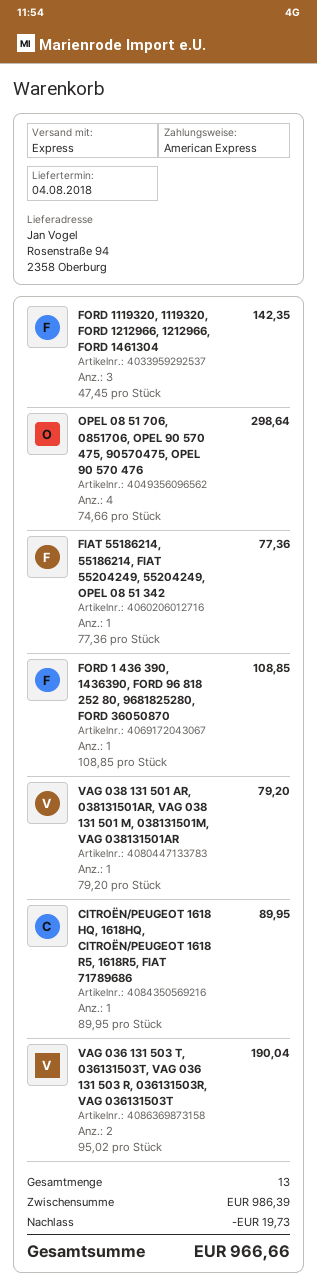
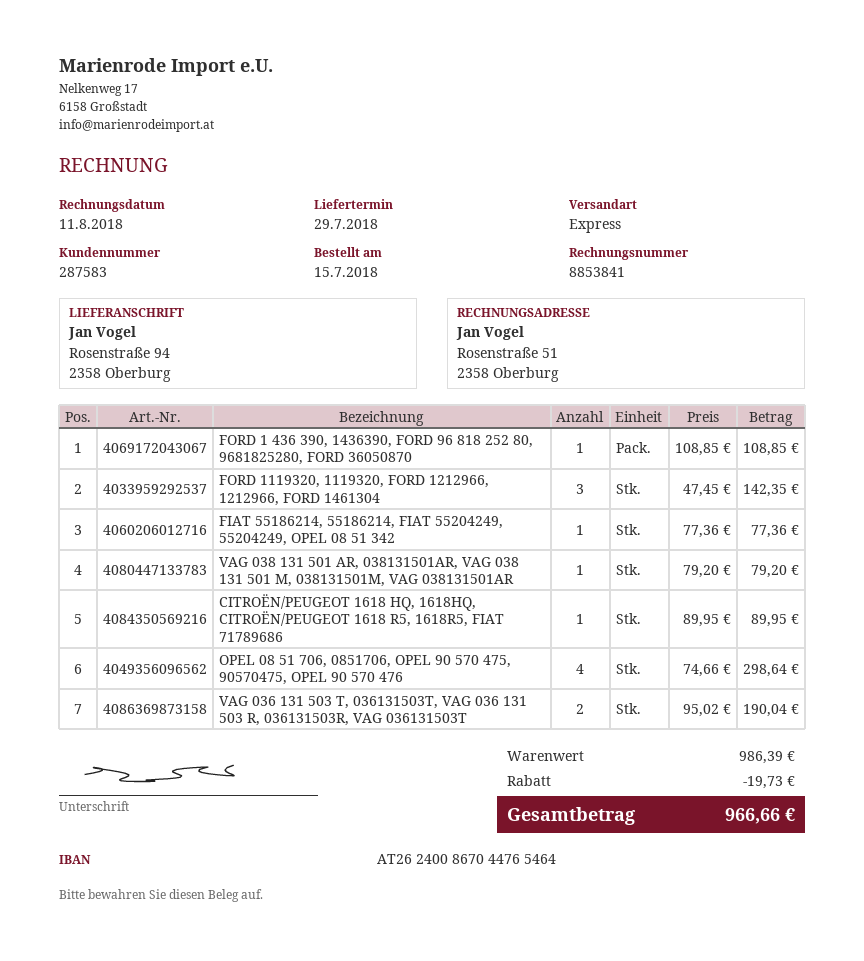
delivery date: 2018-08-04 -> 2018-07-29

